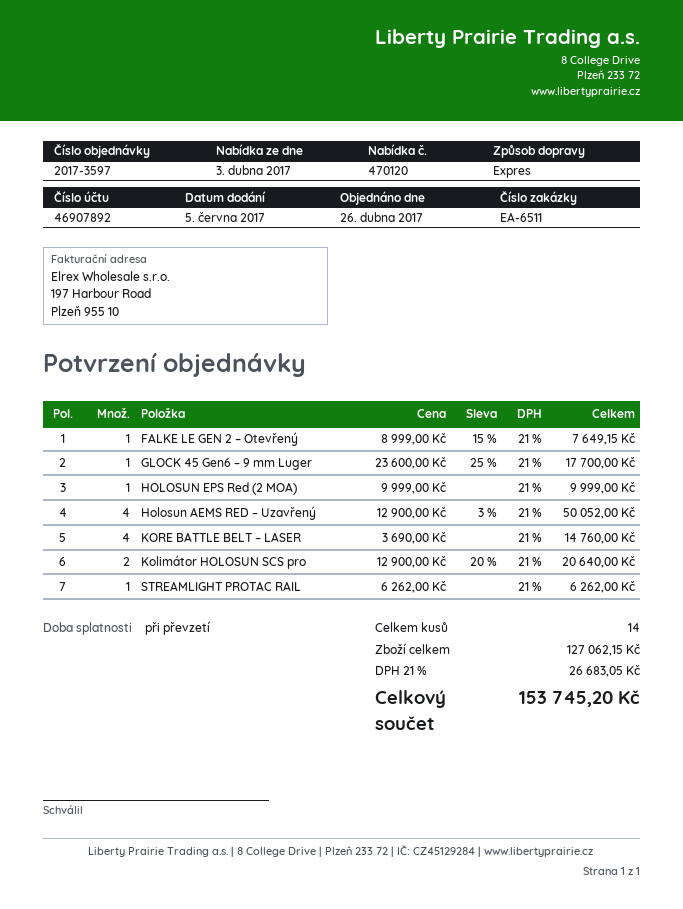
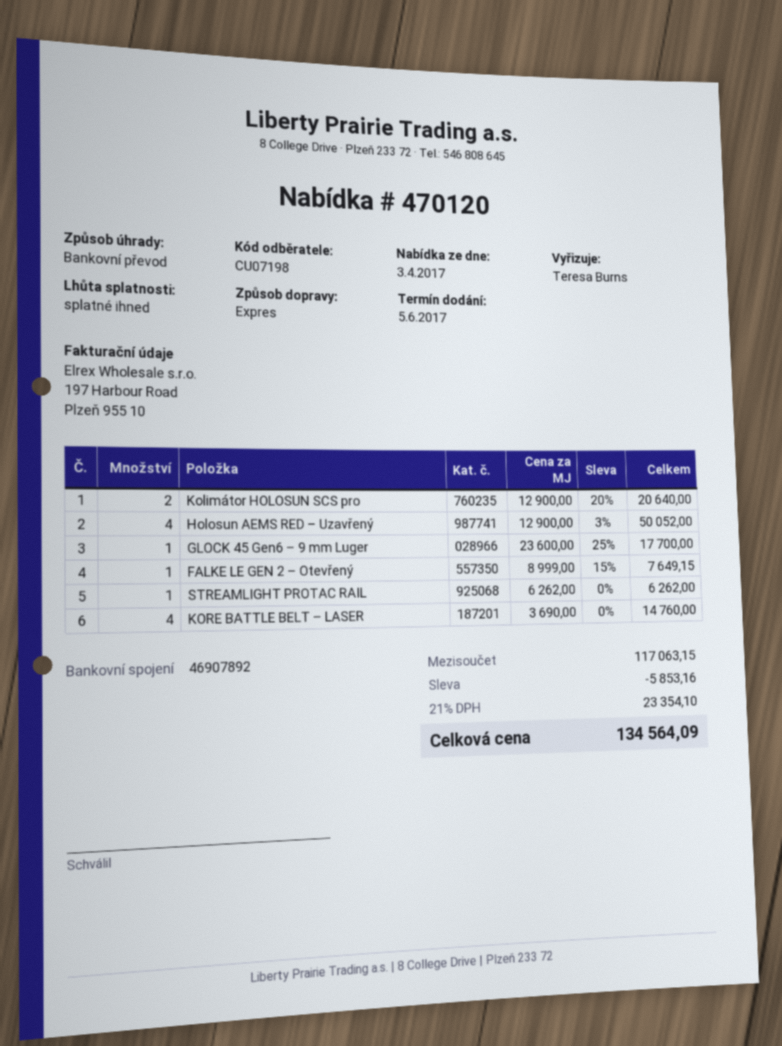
HOLOSUN EPS Red (2 MOA): 1 x 9999.00 = 9999.00 -> none
subtotal: 127062.15 -> 117063.15
discount: none -> 5853.16
tax: 21% = 26683.05 -> 21% = 23354.10
total: 153745.20 -> 134564.09

